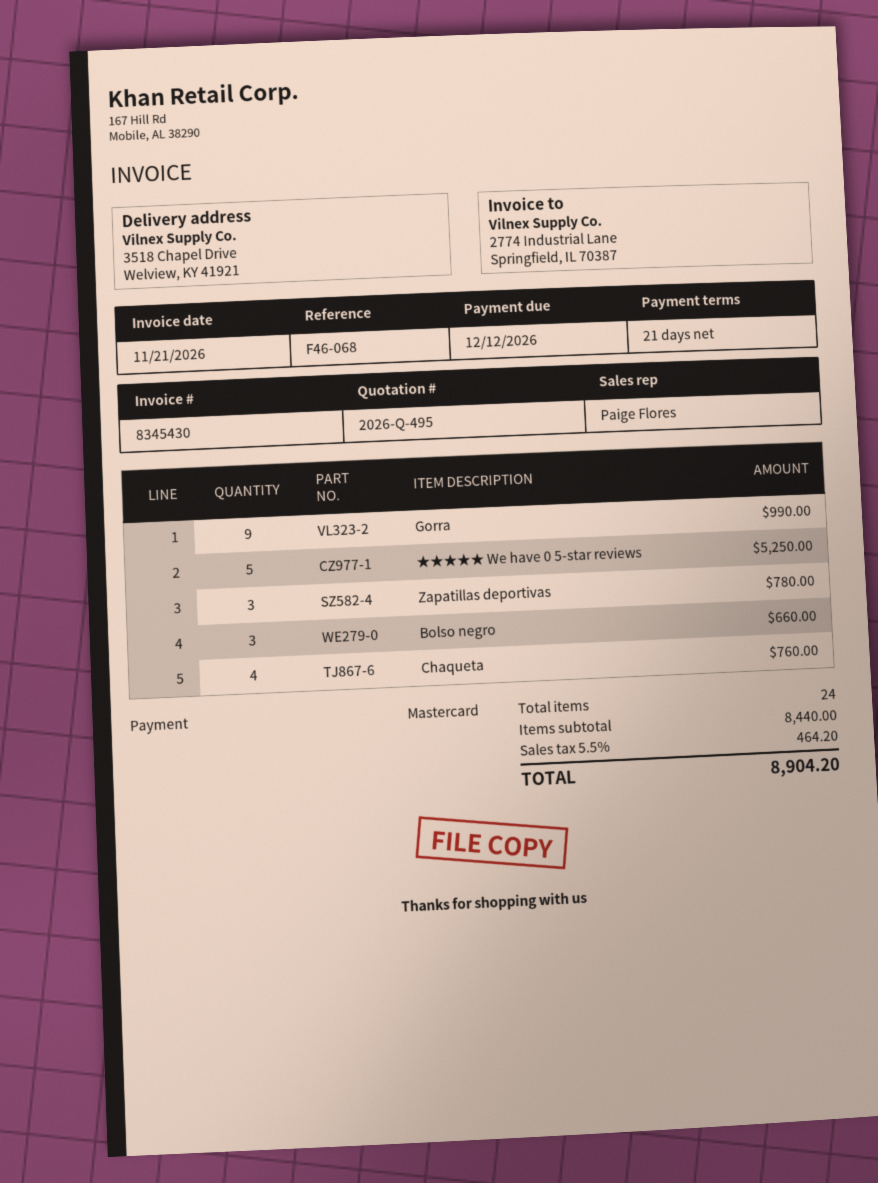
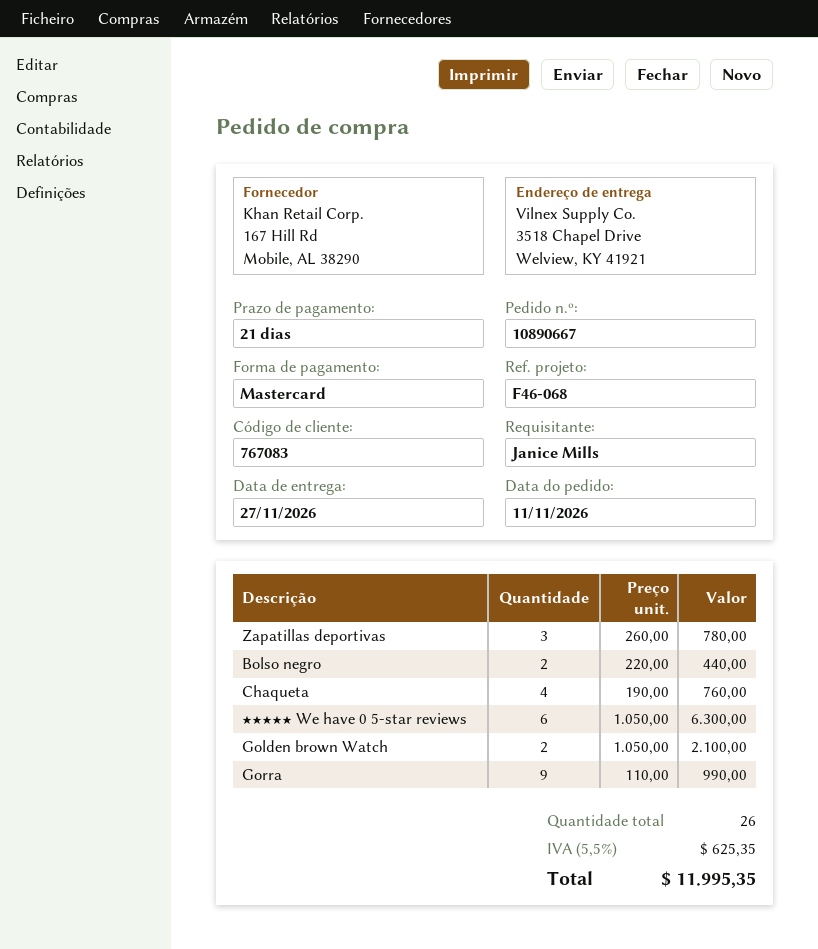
★★★★★ We have 0 5-star reviews: 5 for 5250.00 -> 6 for 6300.00
Bolso negro: 3 for 660.00 -> 2 for 440.00
Golden brown Watch: none -> 2 for 2100.00
total quantity: 24 -> 26
tax: 5.5% = 464.20 -> 5.5% = 625.35
total: 8904.20 -> 11995.35

